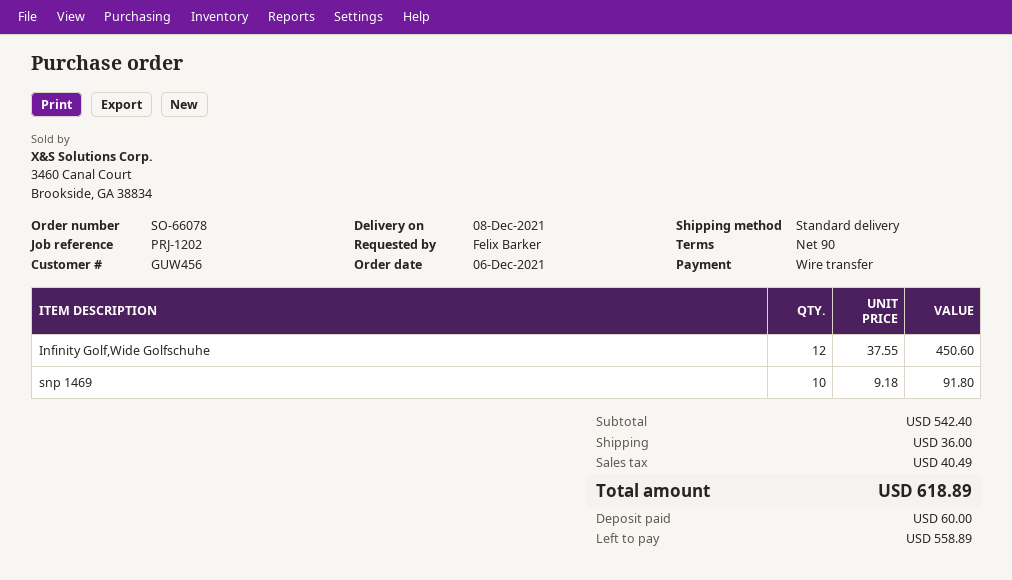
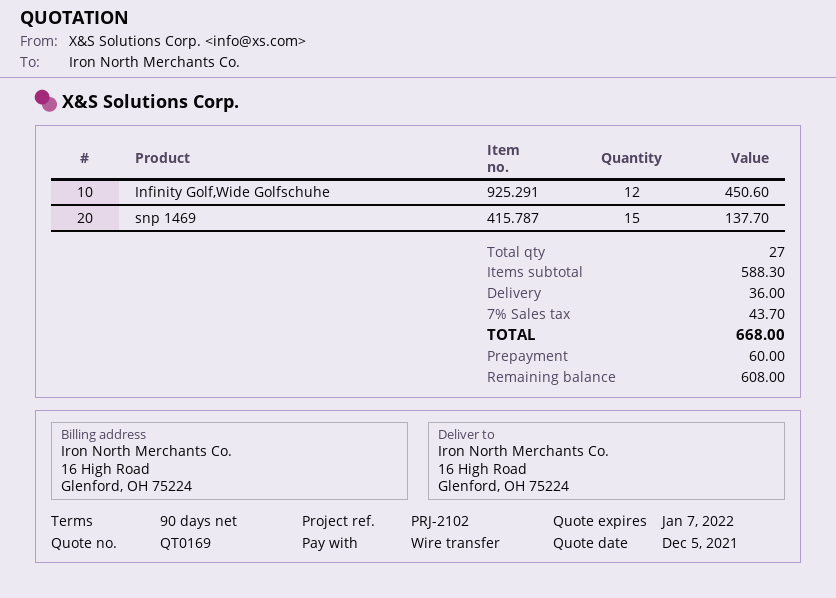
reference: PRJ-1202 -> PRJ-2102
snp 1469: 10 for 91.80 -> 15 for 137.70
subtotal: 542.40 -> 588.30
tax: 40.49 -> 43.70
total: 618.89 -> 668.00
balance: 558.89 -> 608.00

